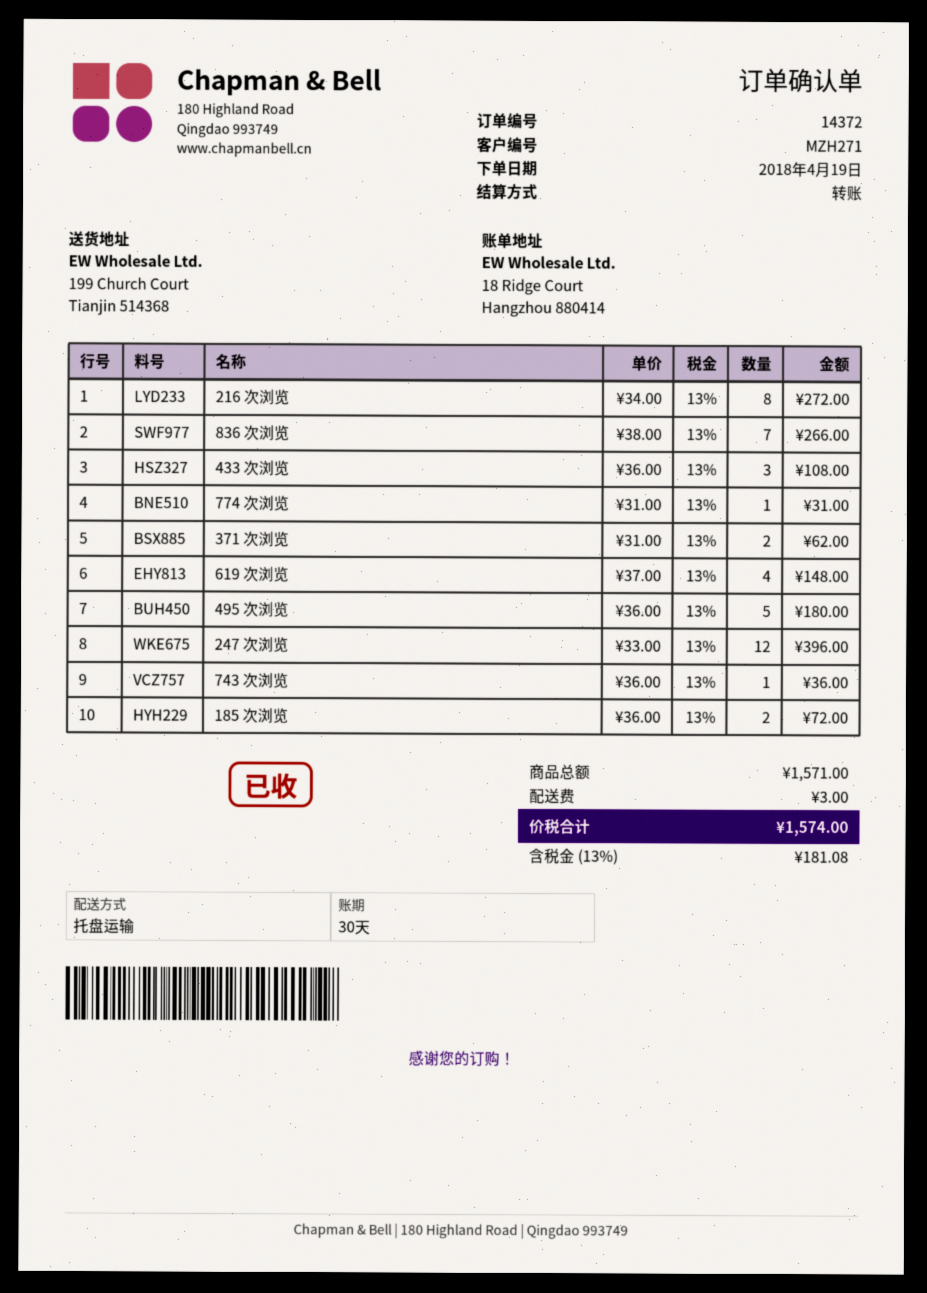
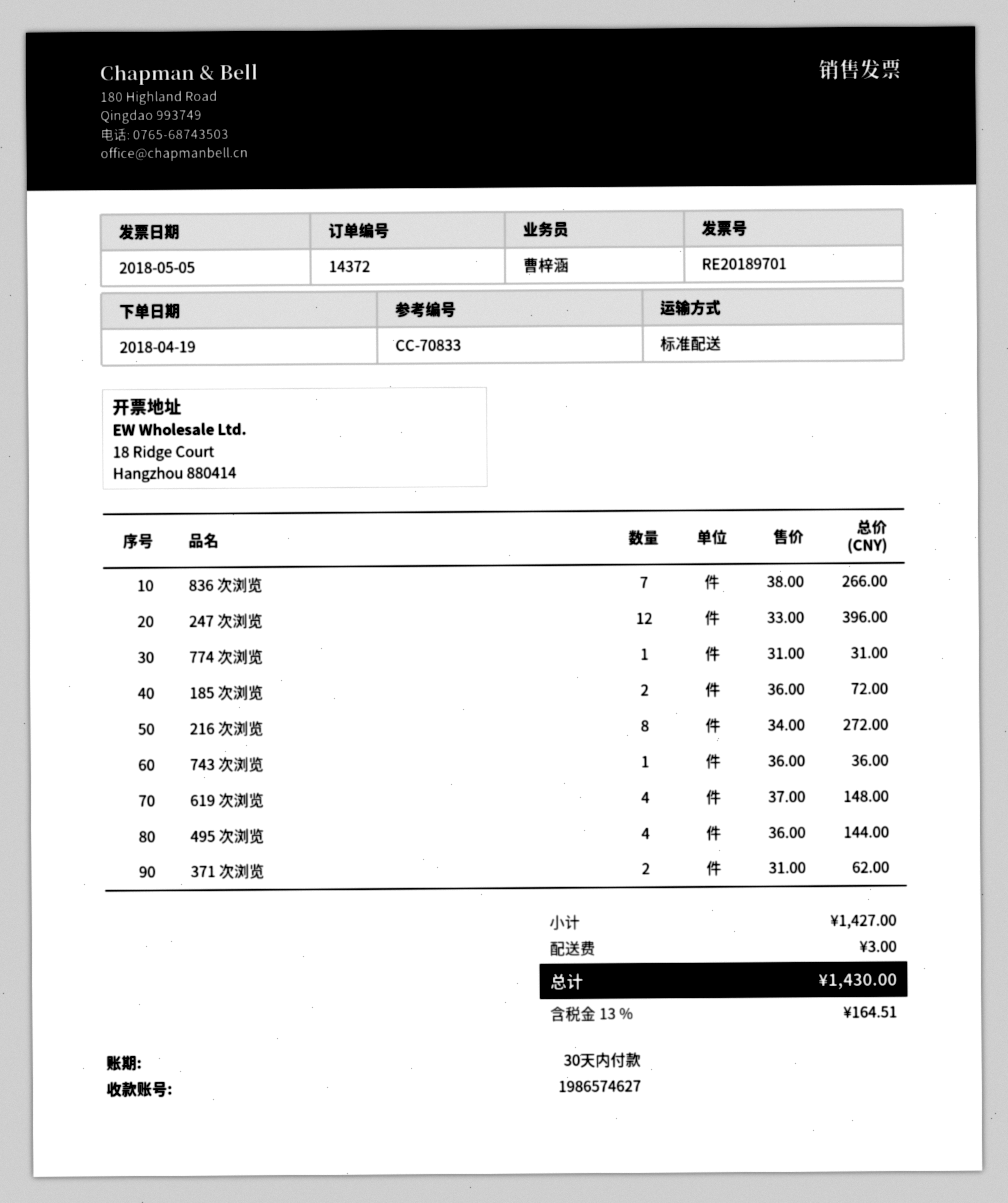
shipping method: pallet freight -> standard
433 次浏览: 3 x 36.00 = 108.00 -> none
495 次浏览: 5 x 36.00 = 180.00 -> 4 x 36.00 = 144.00
subtotal: 1571.00 -> 1427.00
tax: 13% = 181.08 -> 13% = 164.51
total: 1574.00 -> 1430.00

